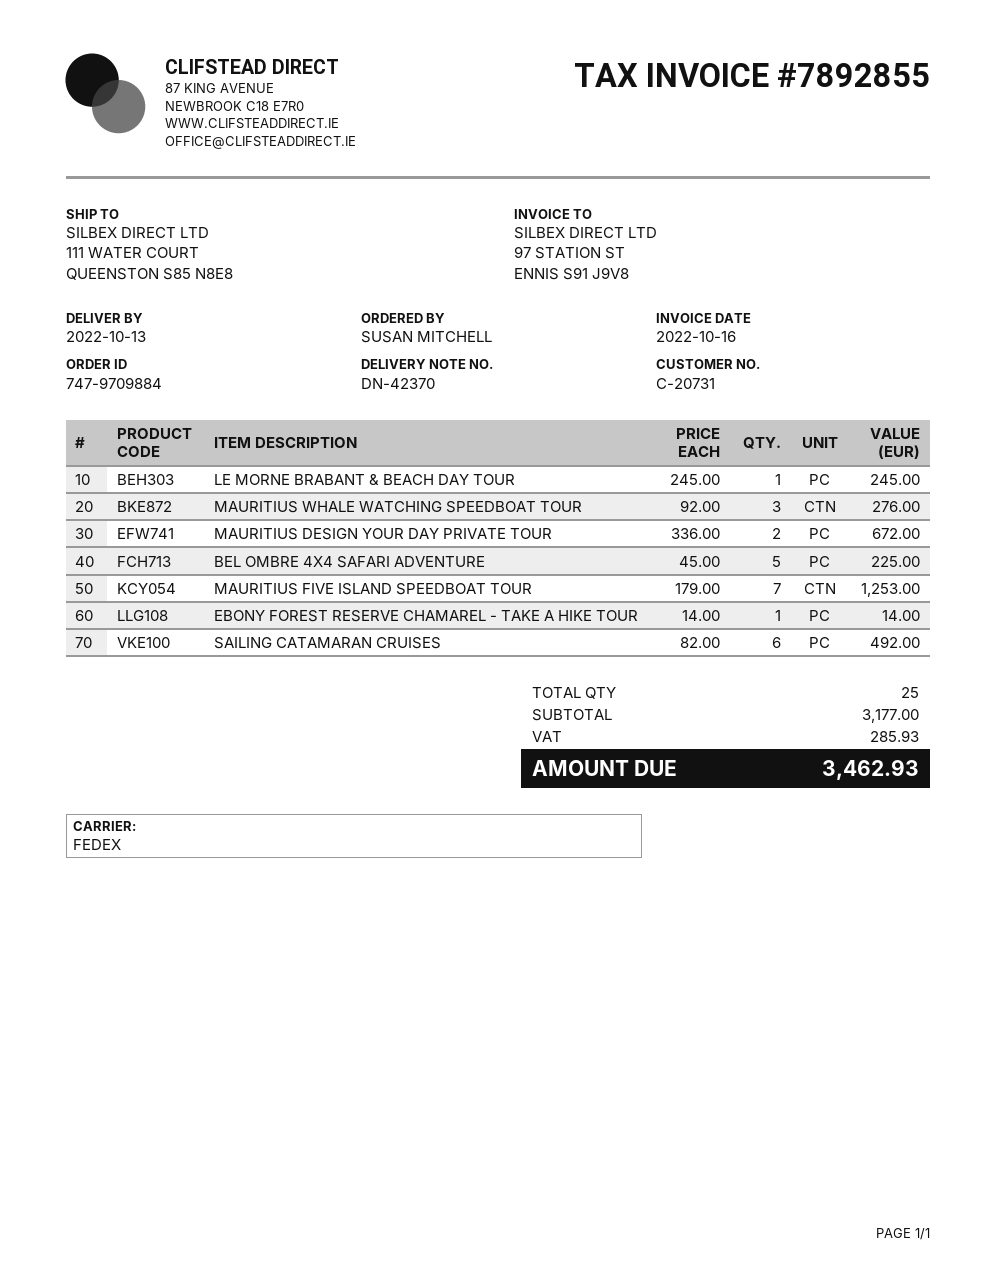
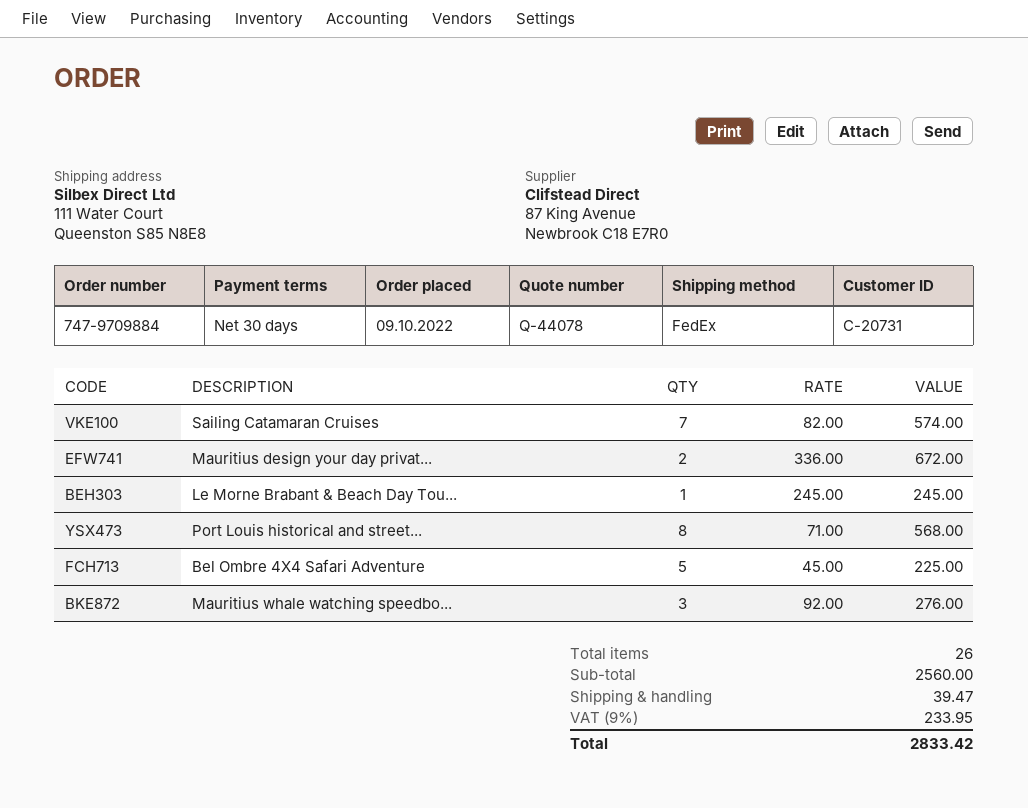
MAURITIUS FIVE ISLAND SPEEDBOAT TOUR: 7 x 179.00 = 1253.00 -> none
EBONY FOREST RESERVE CHAMAREL - TAKE A HIKE TOUR: 1 x 14.00 = 14.00 -> none
SAILING CATAMARAN CRUISES: 6 x 82.00 = 492.00 -> 7 x 82.00 = 574.00
Port Louis historical and street...: none -> 8 x 71.00 = 568.00
total quantity: 25 -> 26
subtotal: 3177.00 -> 2560.00
shipping: none -> 39.47
tax: 285.93 -> 233.95
total: 3462.93 -> 2833.42

